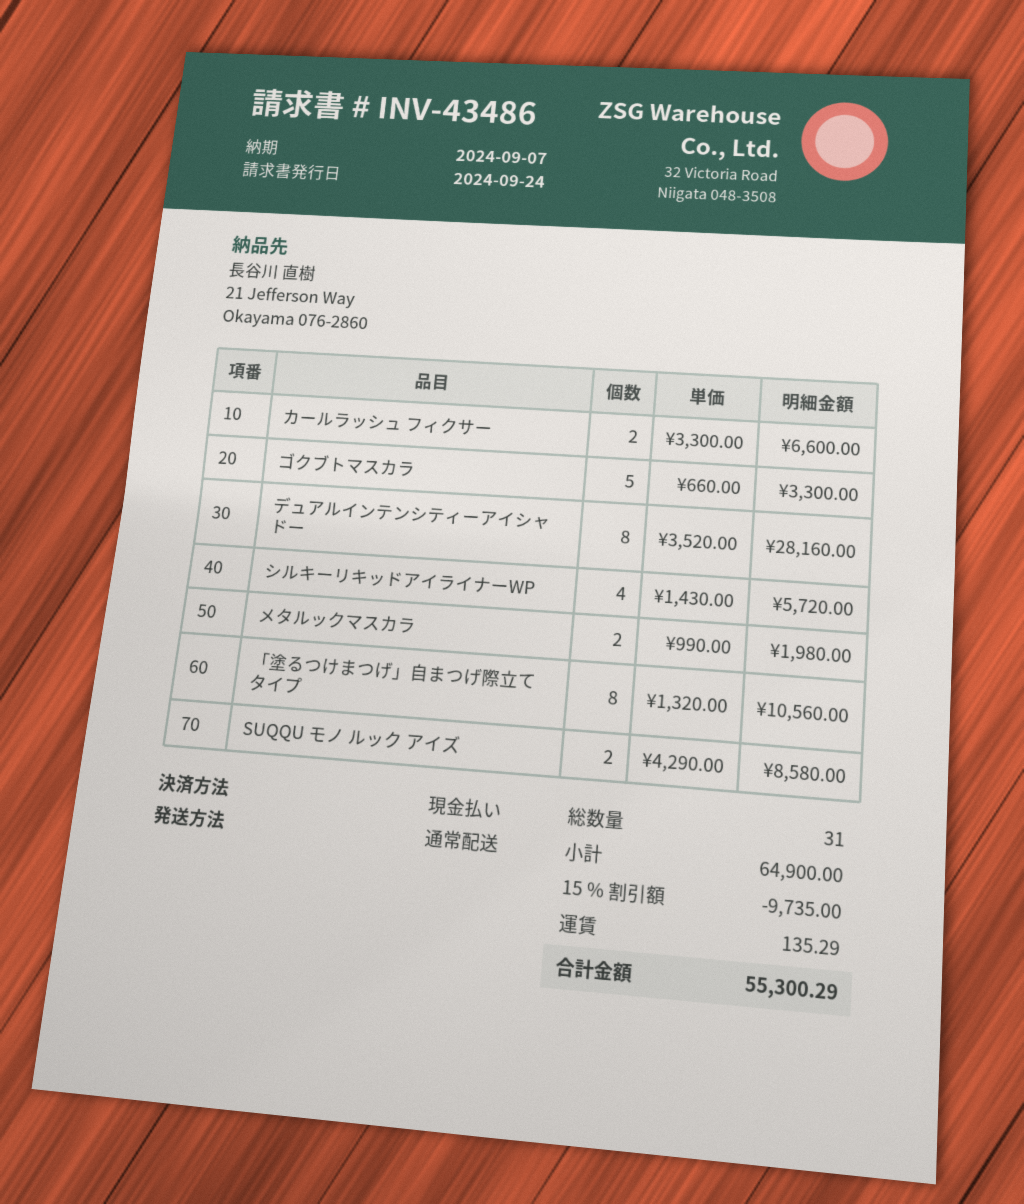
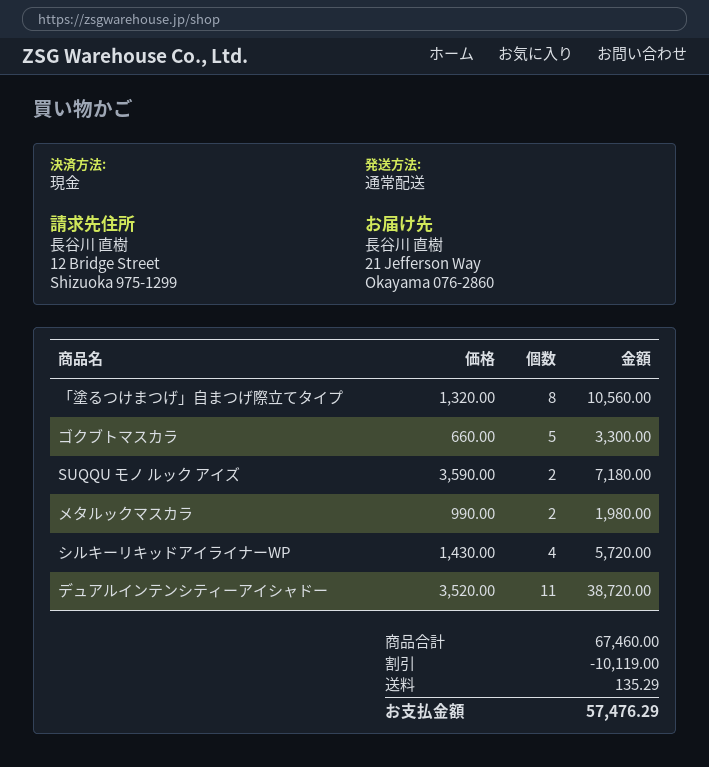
カールラッシュ フィクサー: 2 x 3300.00 = 6600.00 -> none
デュアルインテンシティーアイシャドー: 8 x 3520.00 = 28160.00 -> 11 x 3520.00 = 38720.00
SUQQU モノ ルック アイズ: 2 x 4290.00 = 8580.00 -> 2 x 3590.00 = 7180.00
subtotal: 64900.00 -> 67460.00
discount: 9735.00 -> 10119.00
total: 55300.29 -> 57476.29

